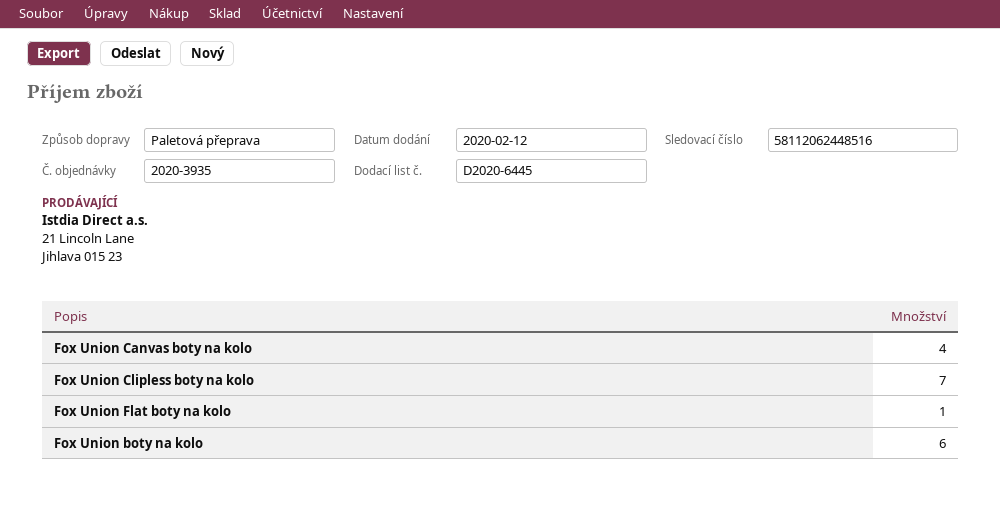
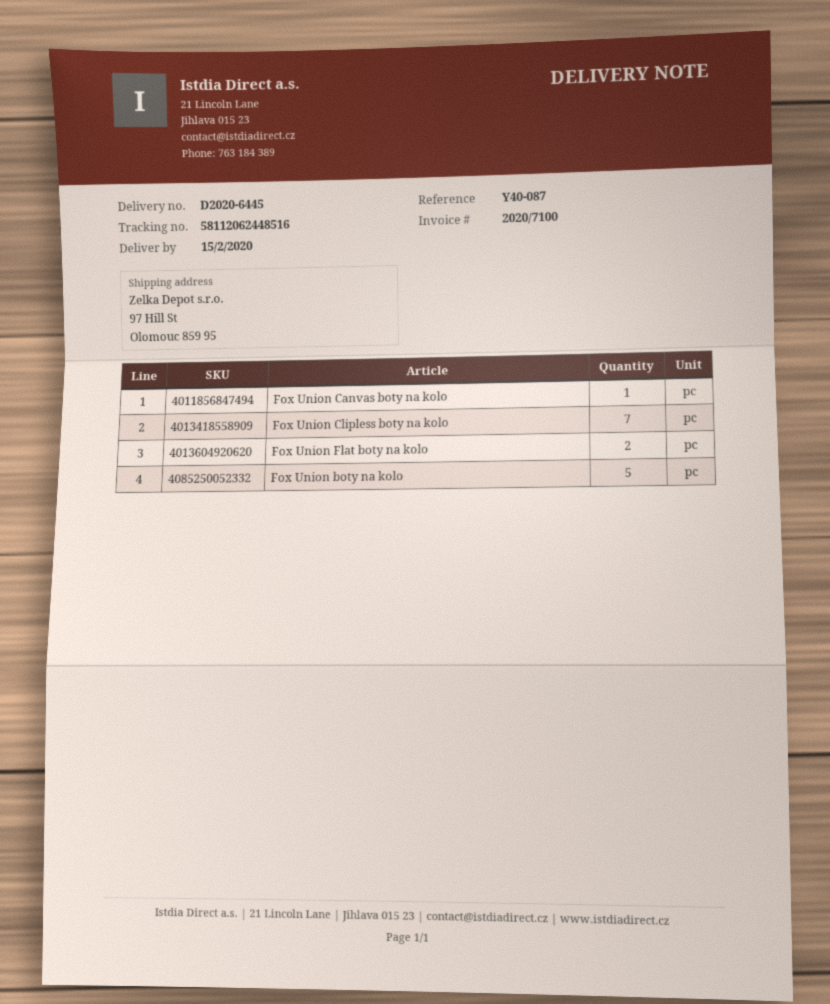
delivery date: 2020-02-12 -> 2020-02-15
Fox Union Canvas boty na kolo: 4 -> 1
Fox Union Flat boty na kolo: 1 -> 2
Fox Union boty na kolo: 6 -> 5

